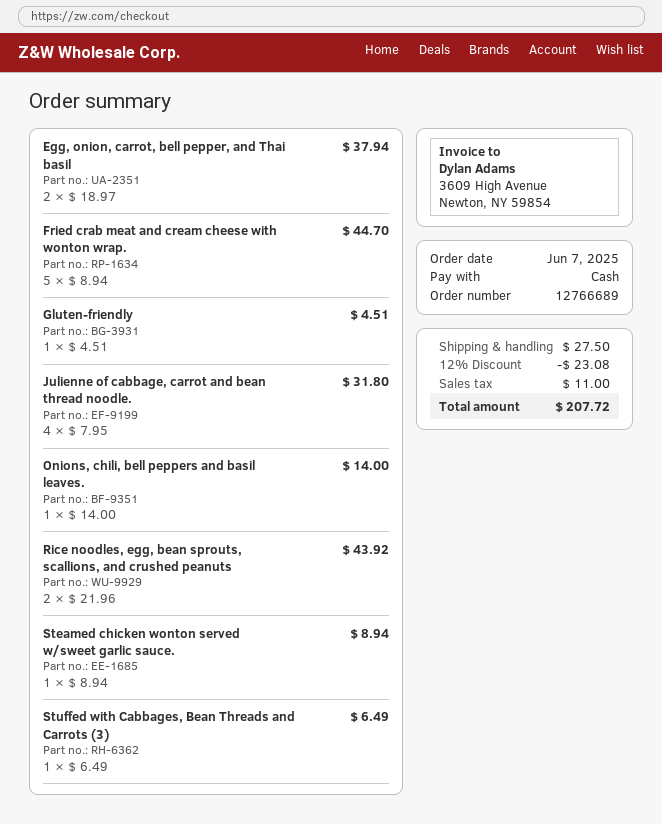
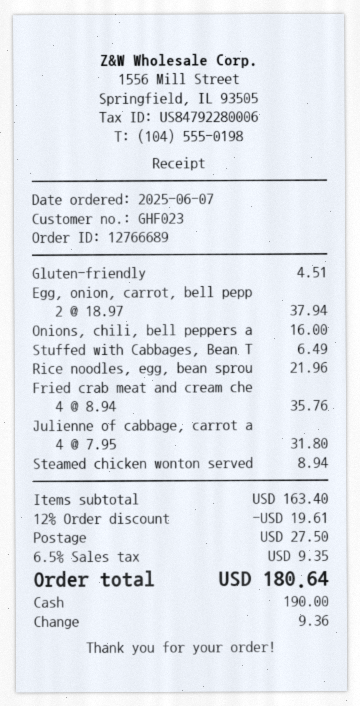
Fried crab meat and cream cheese with wonton wrap.: 5 x 8.94 = 44.70 -> 4 x 8.94 = 35.76
Onions, chili, bell peppers and basil leaves.: 1 x 14.00 = 14.00 -> 1 x 16.00 = 16.00
Rice noodles, egg, bean sprouts, scallions, and crushed peanuts: 2 x 21.96 = 43.92 -> 1 x 21.96 = 21.96
discount: 12% = 23.08 -> 12% = 19.61
tax: 11.00 -> 9.35
total: 207.72 -> 180.64

